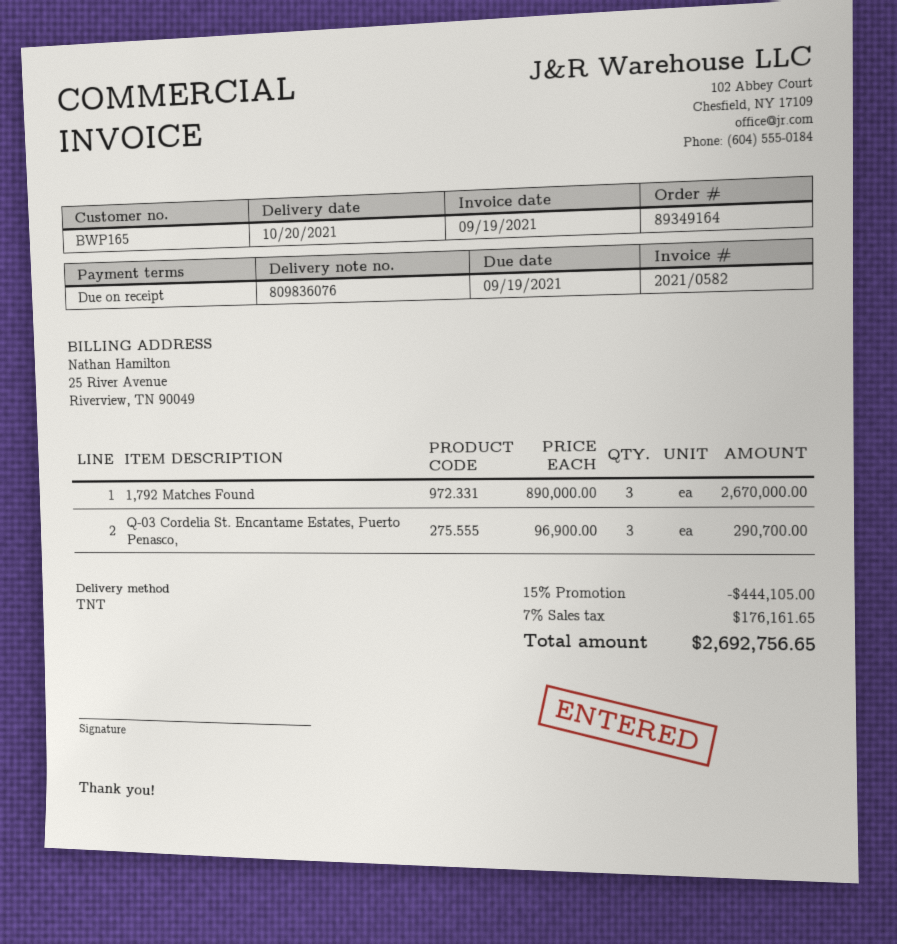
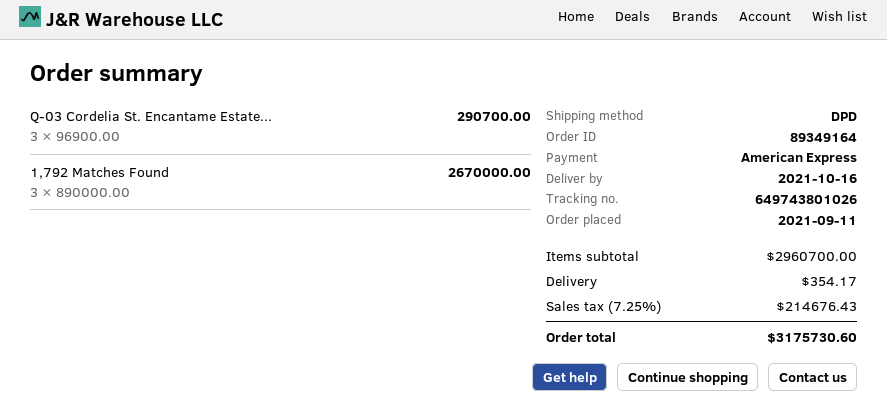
delivery date: 2021-10-20 -> 2021-10-16
shipping method: TNT -> DPD
discount: 15% = 444105.00 -> none
shipping: none -> 354.17
tax: 7% = 176161.65 -> 7.25% = 214676.43
total: 2692756.65 -> 3175730.60

